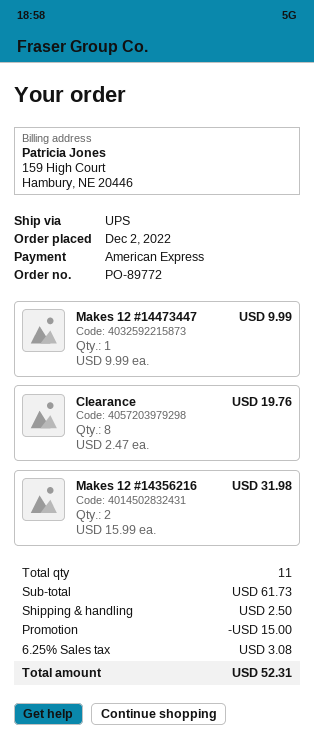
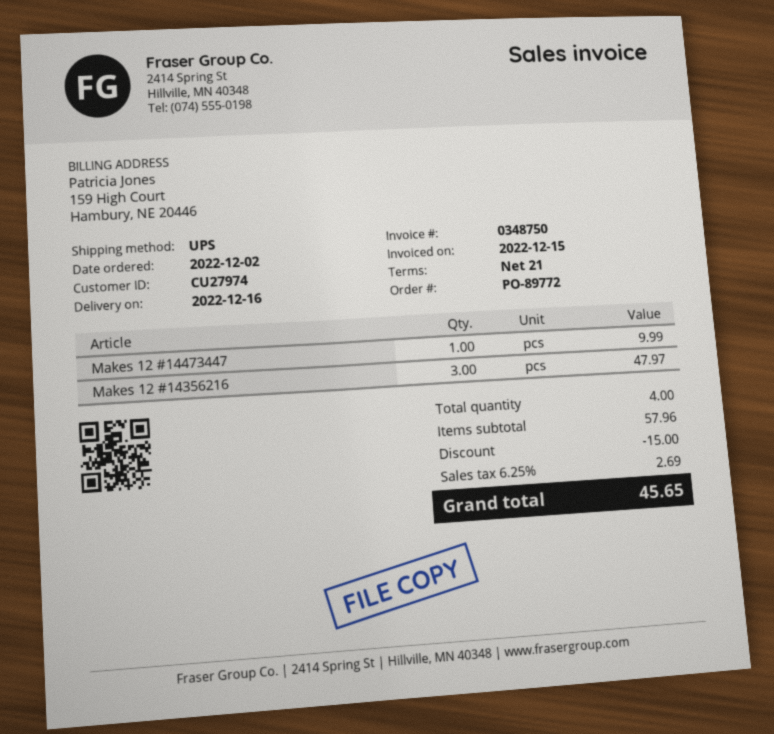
Clearance: 8 for 19.76 -> none
Makes 12 #14356216: 2 for 31.98 -> 3 for 47.97
total quantity: 11 -> 4
subtotal: 61.73 -> 57.96
shipping: 2.50 -> none
tax: 6.25% = 3.08 -> 6.25% = 2.69
total: 52.31 -> 45.65

